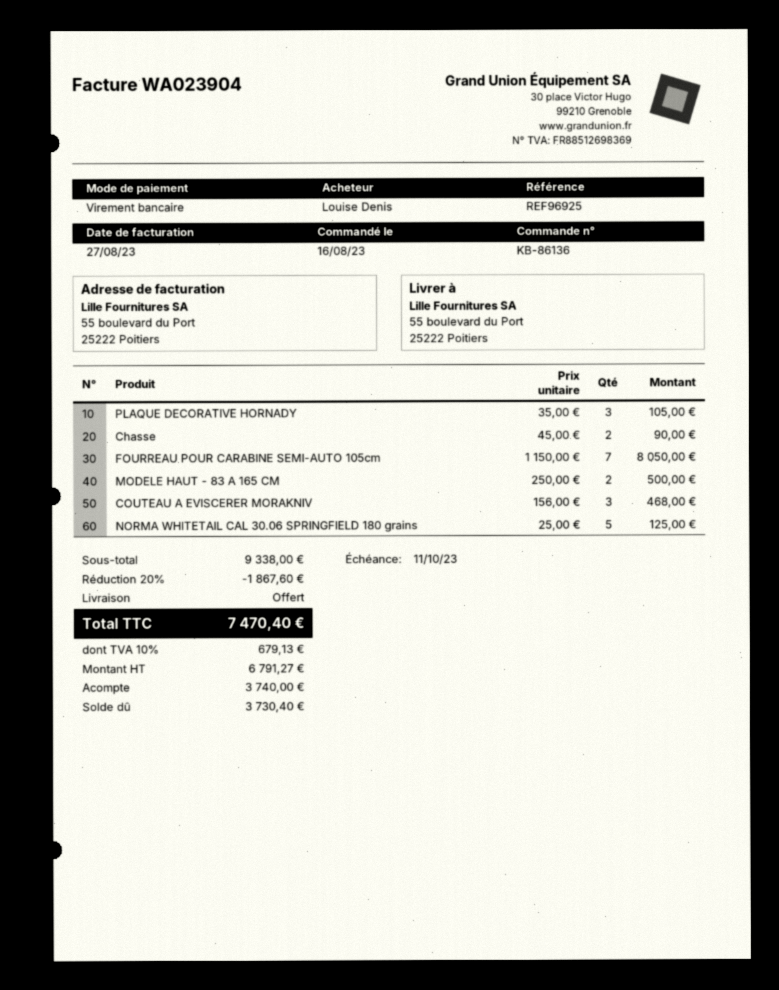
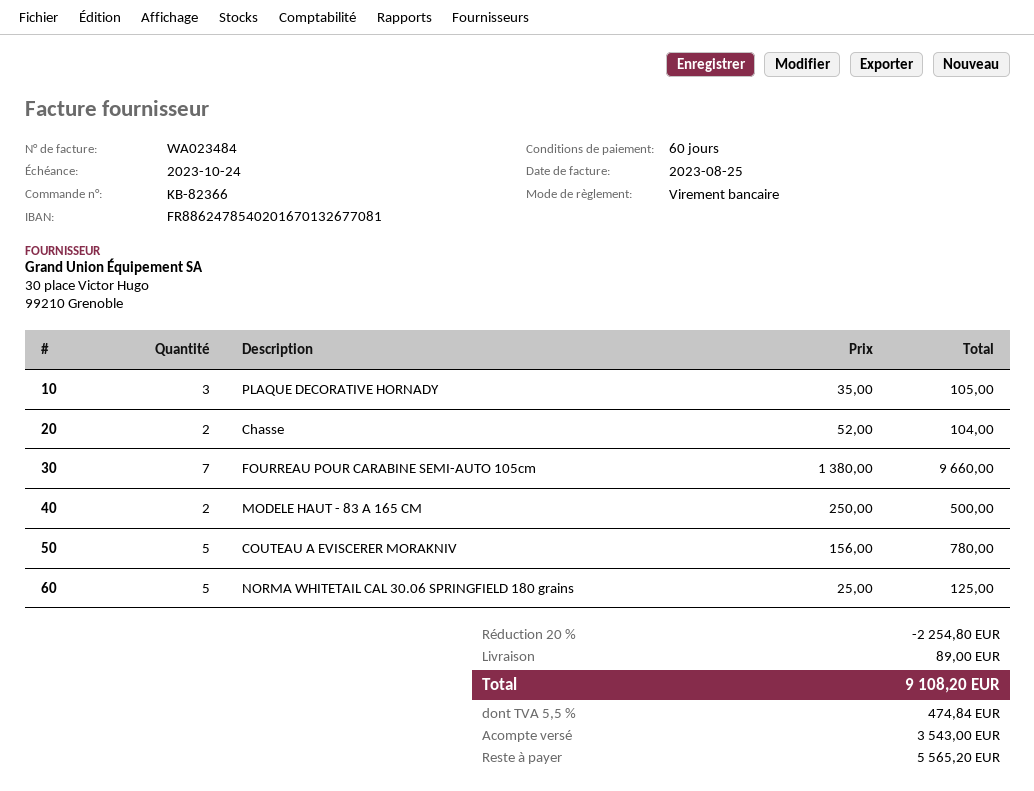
order number: KB-86136 -> KB-82366
invoice number: WA023904 -> WA023484
invoice date: 2023-08-27 -> 2023-08-25
due date: 2023-10-11 -> 2023-10-24
Chasse: 2 x 45.00 = 90.00 -> 2 x 52.00 = 104.00
FOURREAU POUR CARABINE SEMI-AUTO 105cm: 7 x 1150.00 = 8050.00 -> 7 x 1380.00 = 9660.00
COUTEAU A EVISCERER MORAKNIV: 3 x 156.00 = 468.00 -> 5 x 156.00 = 780.00
discount: 20% = 1867.60 -> 20% = 2254.80
shipping: 0.00 -> 89.00
tax: 10% = 679.13 -> 5.5% = 474.84
total: 7470.40 -> 9108.20
deposit: 3740.00 -> 3543.00
balance: 3730.40 -> 5565.20

